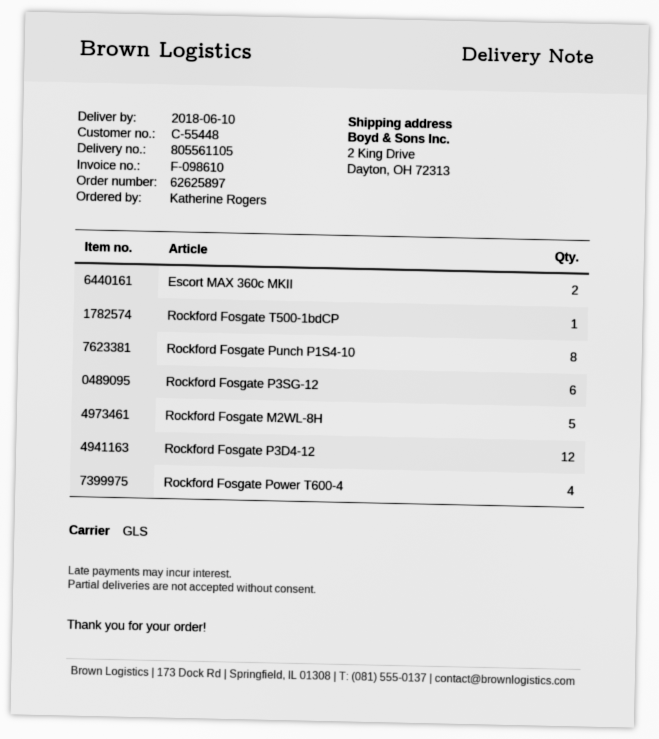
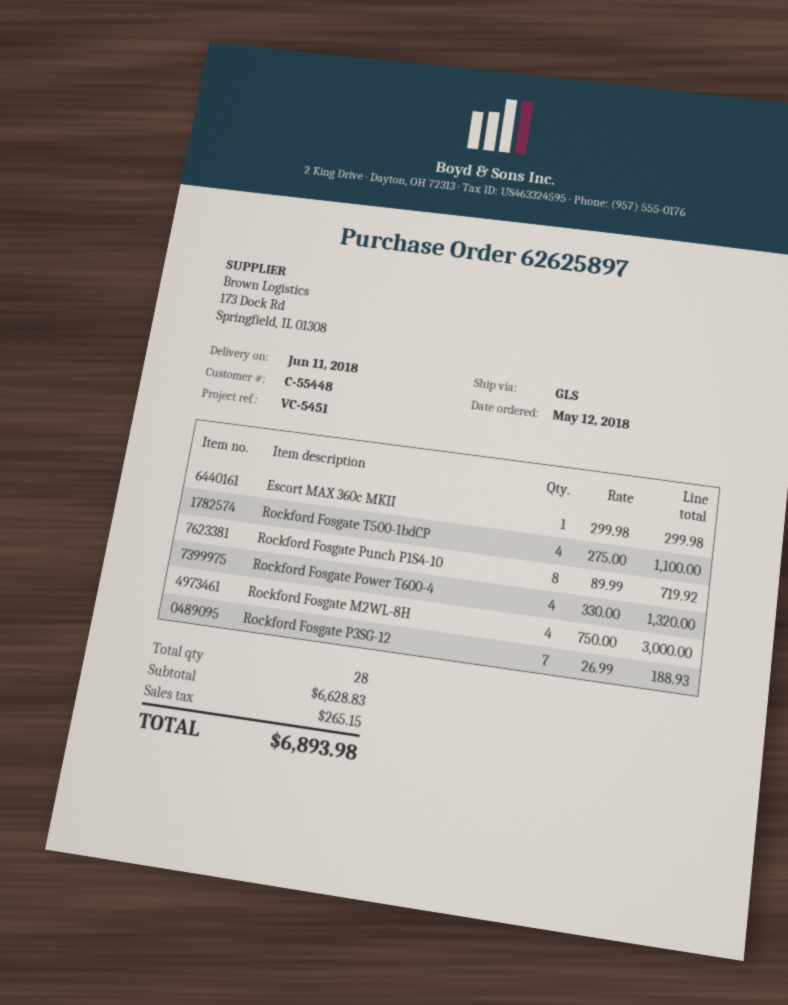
delivery date: 2018-06-10 -> 2018-06-11
Escort MAX 360c MKII: 2 -> 1
Rockford Fosgate T500-1bdCP: 1 -> 4
Rockford Fosgate P3SG-12: 6 -> 7
Rockford Fosgate M2WL-8H: 5 -> 4
Rockford Fosgate P3D4-12: 12 -> none

